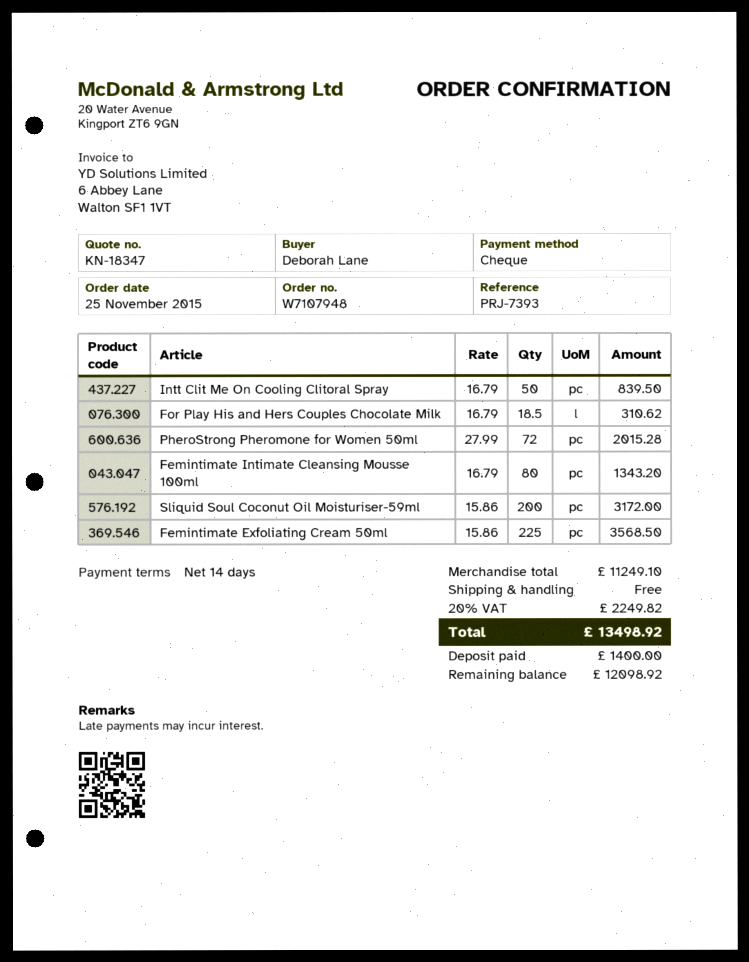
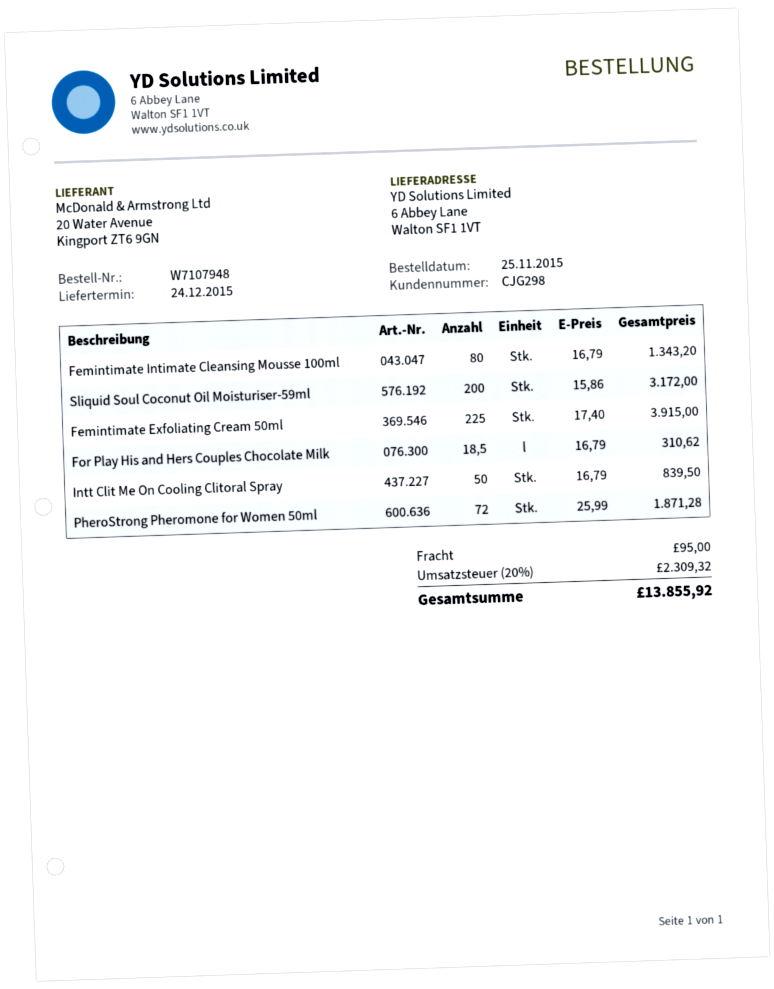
PheroStrong Pheromone for Women 50ml: 72 x 27.99 = 2015.28 -> 72 x 25.99 = 1871.28
Femintimate Exfoliating Cream 50ml: 225 x 15.86 = 3568.50 -> 225 x 17.40 = 3915.00
shipping: 0.00 -> 95.00
tax: 20% = 2249.82 -> 20% = 2309.32
total: 13498.92 -> 13855.92

